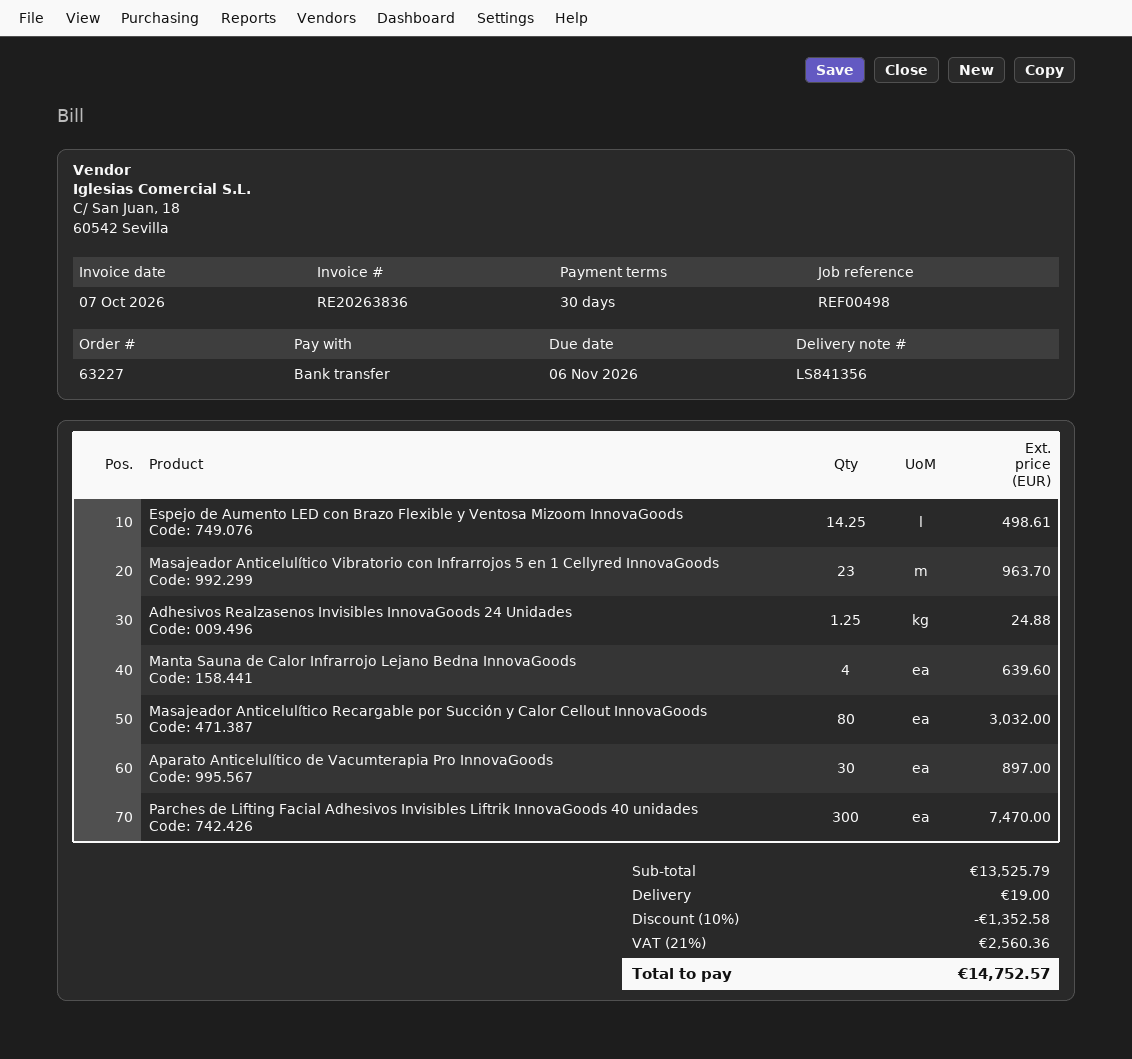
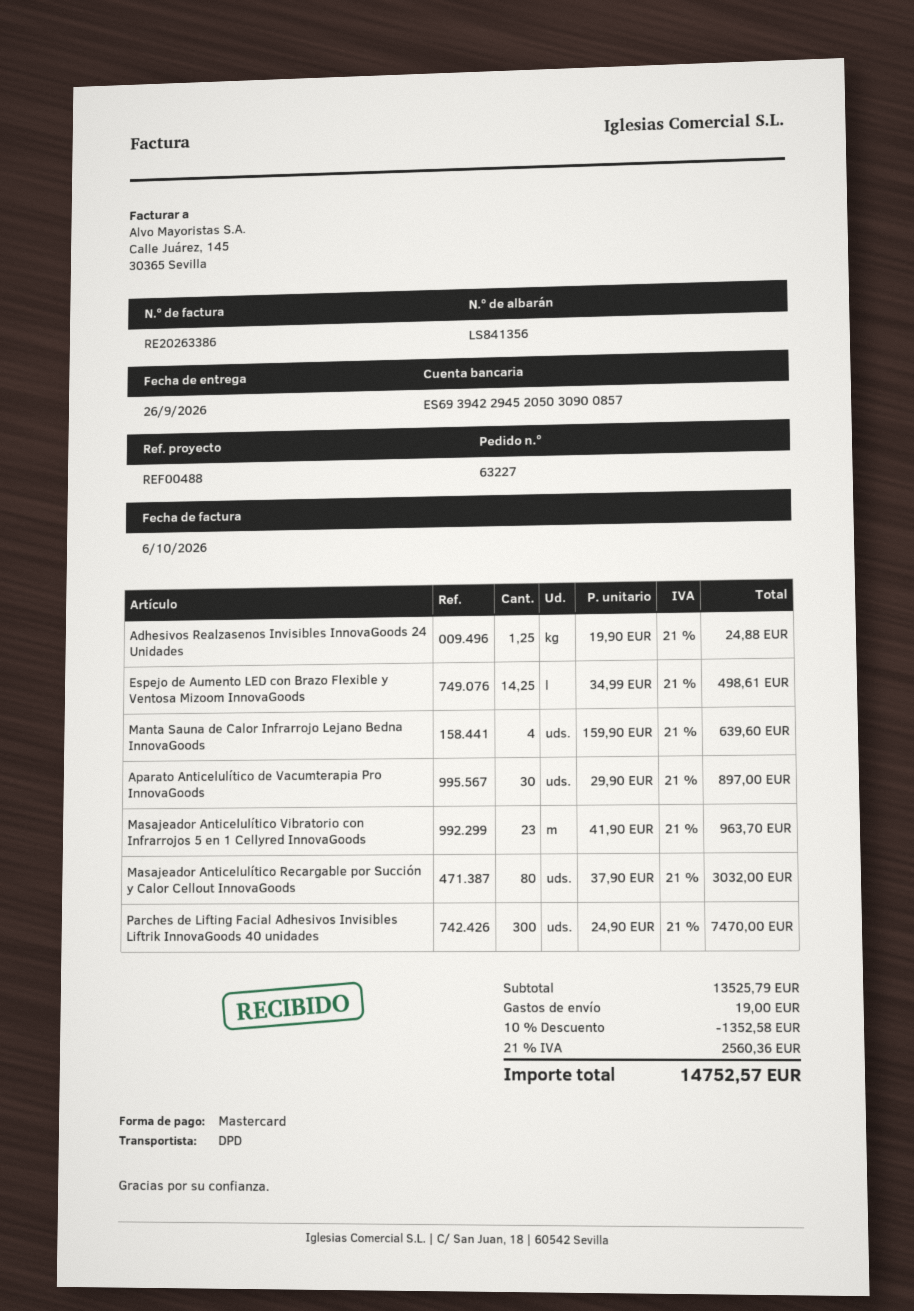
invoice number: RE20263836 -> RE20263386
invoice date: 2026-10-07 -> 2026-10-06
reference: REF00498 -> REF00488
payment method: bank transfer -> Mastercard

